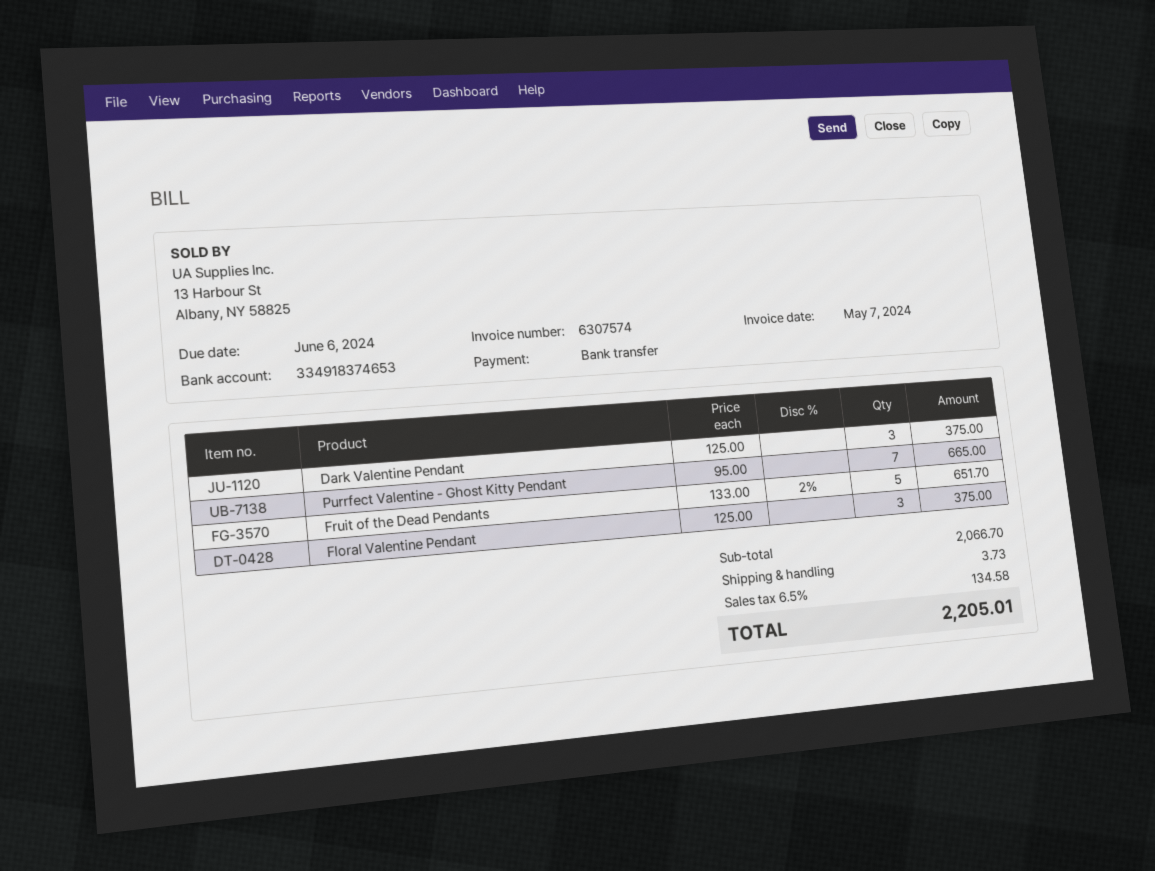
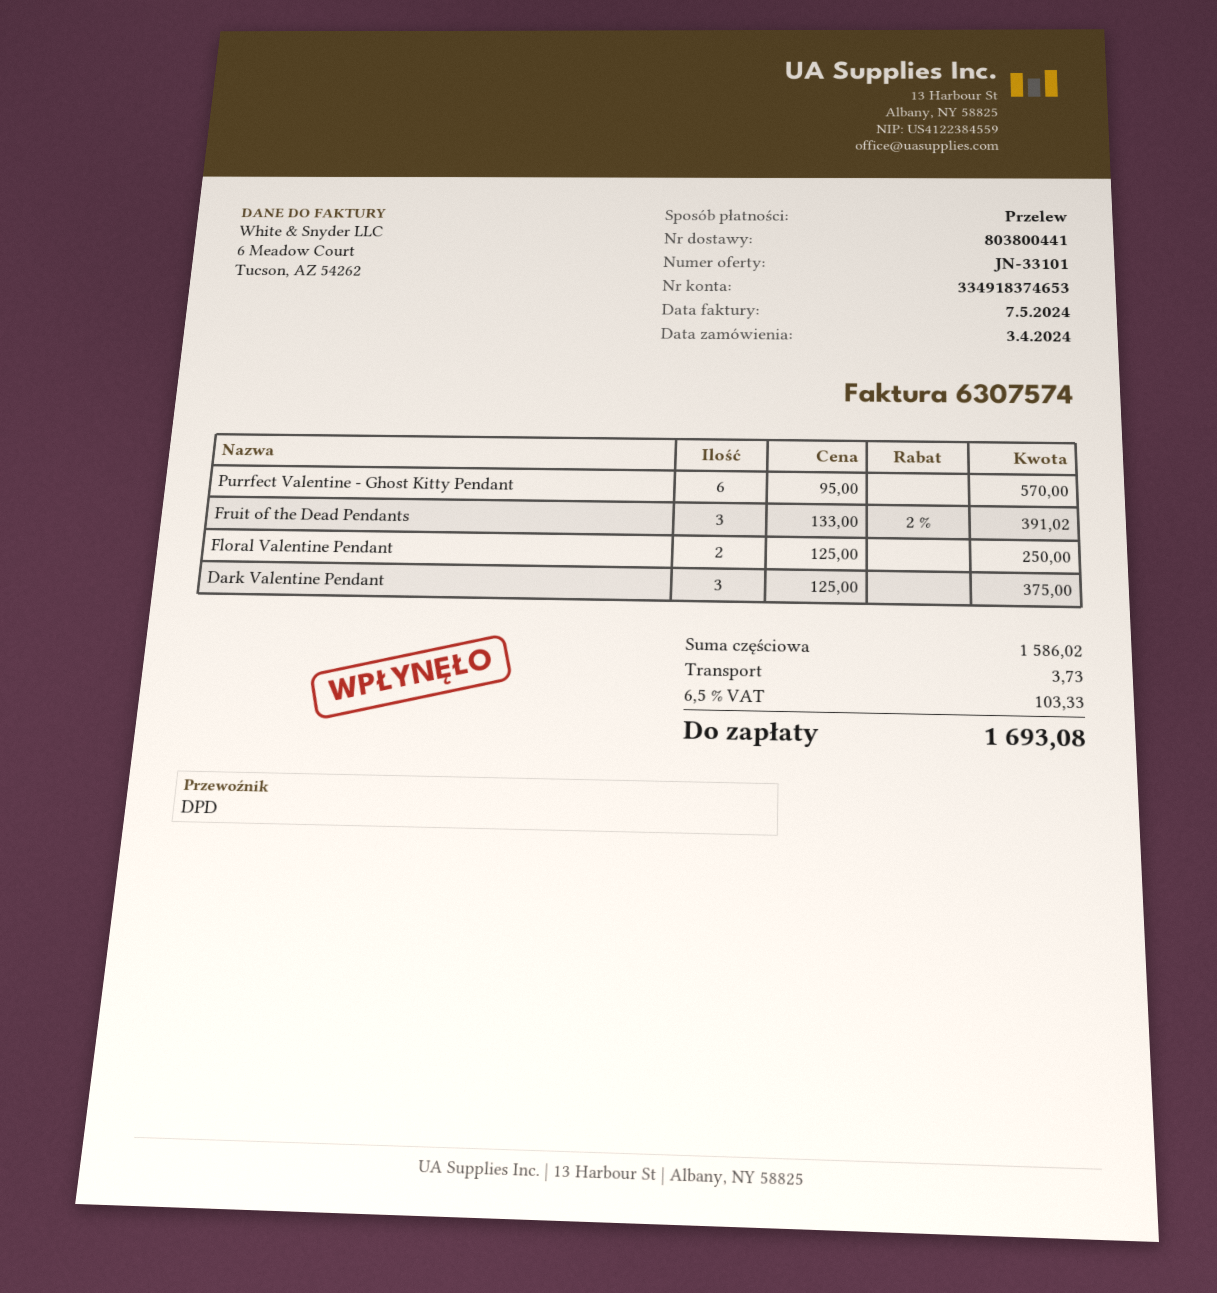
Purrfect Valentine - Ghost Kitty Pendant: 7 x 95.00 = 665.00 -> 6 x 95.00 = 570.00
Fruit of the Dead Pendants: 5 x 133.00 - 2% = 651.70 -> 3 x 133.00 - 2% = 391.02
Floral Valentine Pendant: 3 x 125.00 = 375.00 -> 2 x 125.00 = 250.00
subtotal: 2066.70 -> 1586.02
tax: 6.5% = 134.58 -> 6.5% = 103.33
total: 2205.01 -> 1693.08

